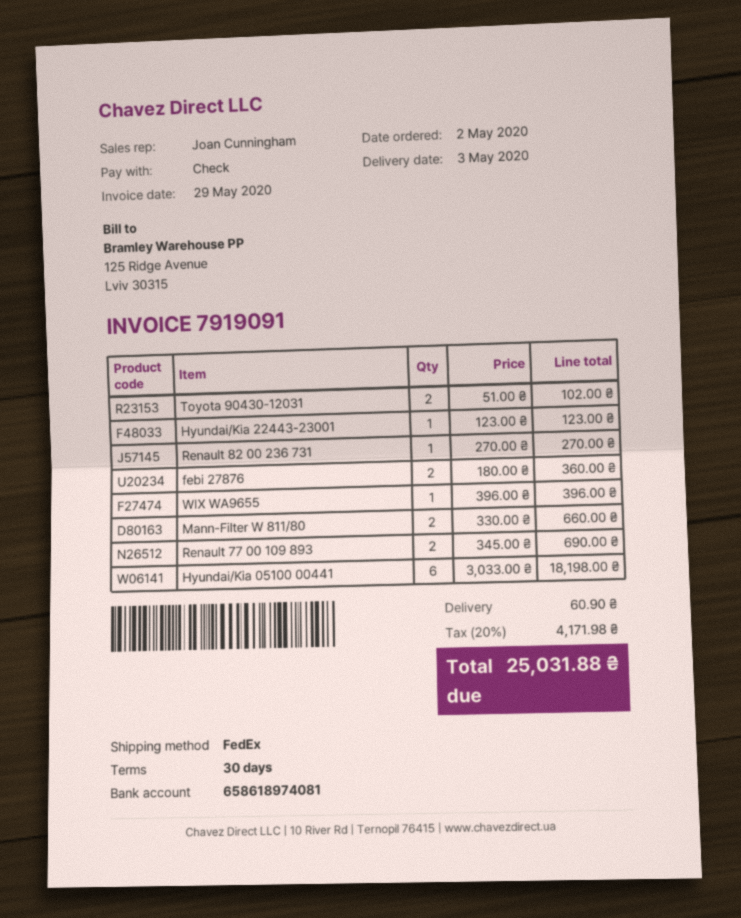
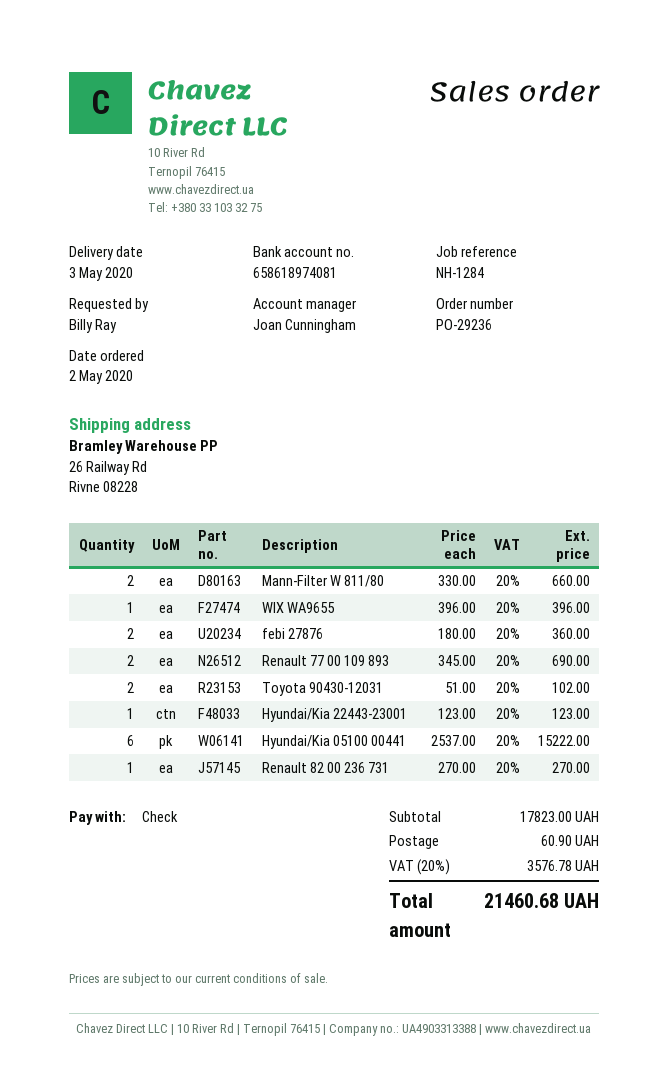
Hyundai/Kia 05100 00441: 6 x 3033.00 = 18198.00 -> 6 x 2537.00 = 15222.00
tax: 20% = 4171.98 -> 20% = 3576.78
total: 25031.88 -> 21460.68

